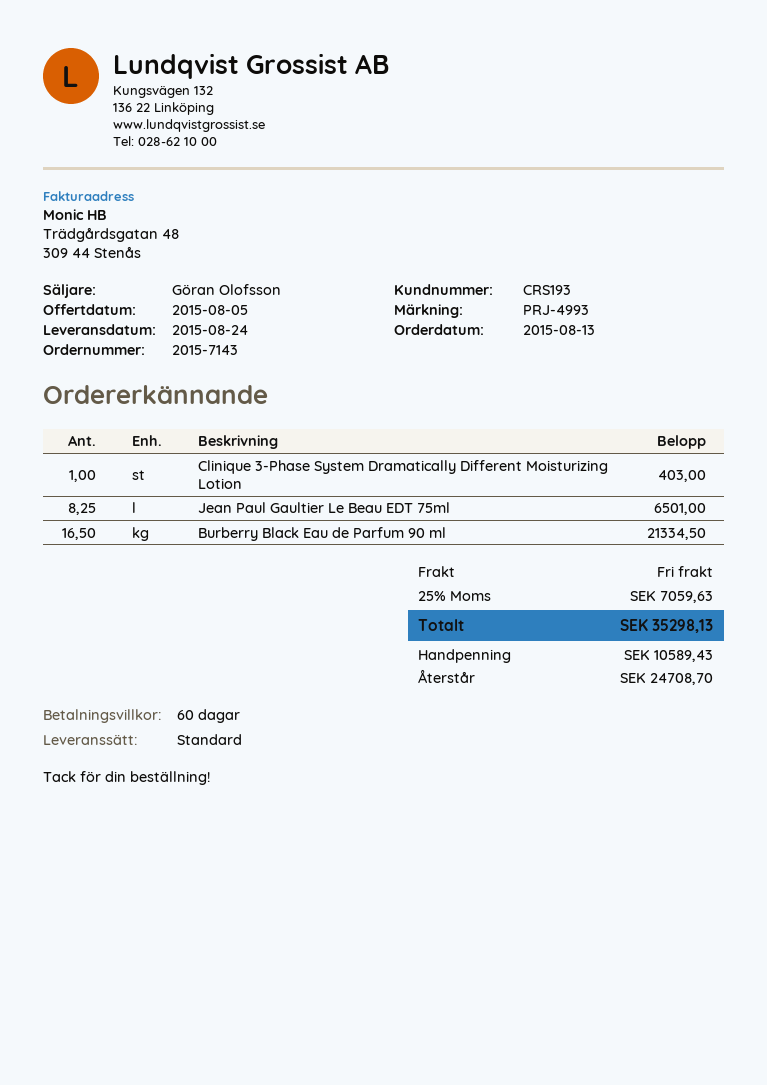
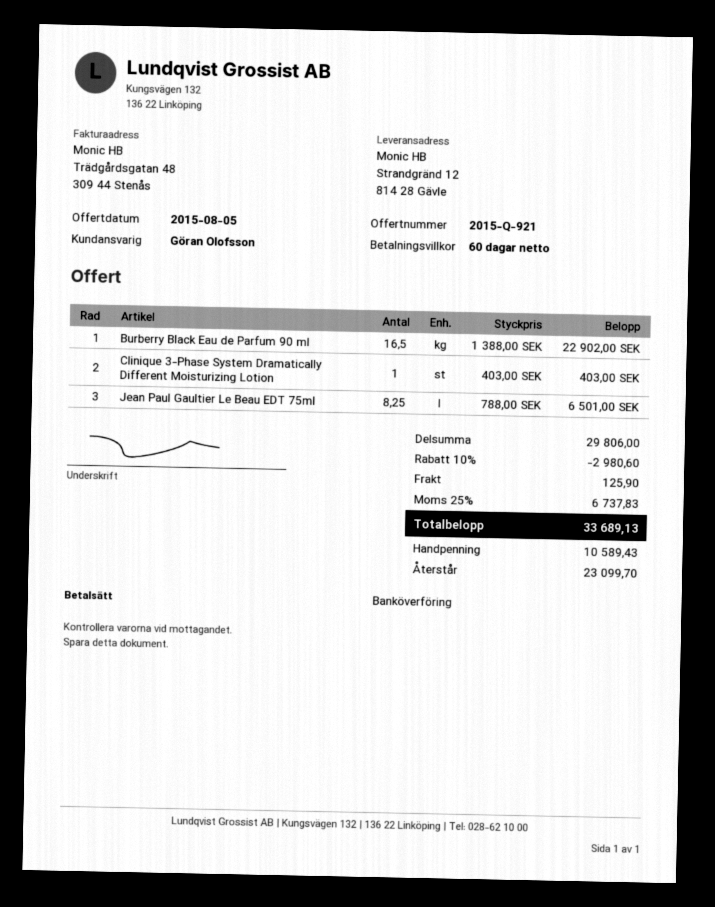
Burberry Black Eau de Parfum 90 ml: 16.5 for 21334.50 -> 16.5 for 22902.00
discount: none -> 10% = 2980.60
shipping: 0.00 -> 125.90
tax: 25% = 7059.63 -> 25% = 6737.83
total: 35298.13 -> 33689.13
balance: 24708.70 -> 23099.70

